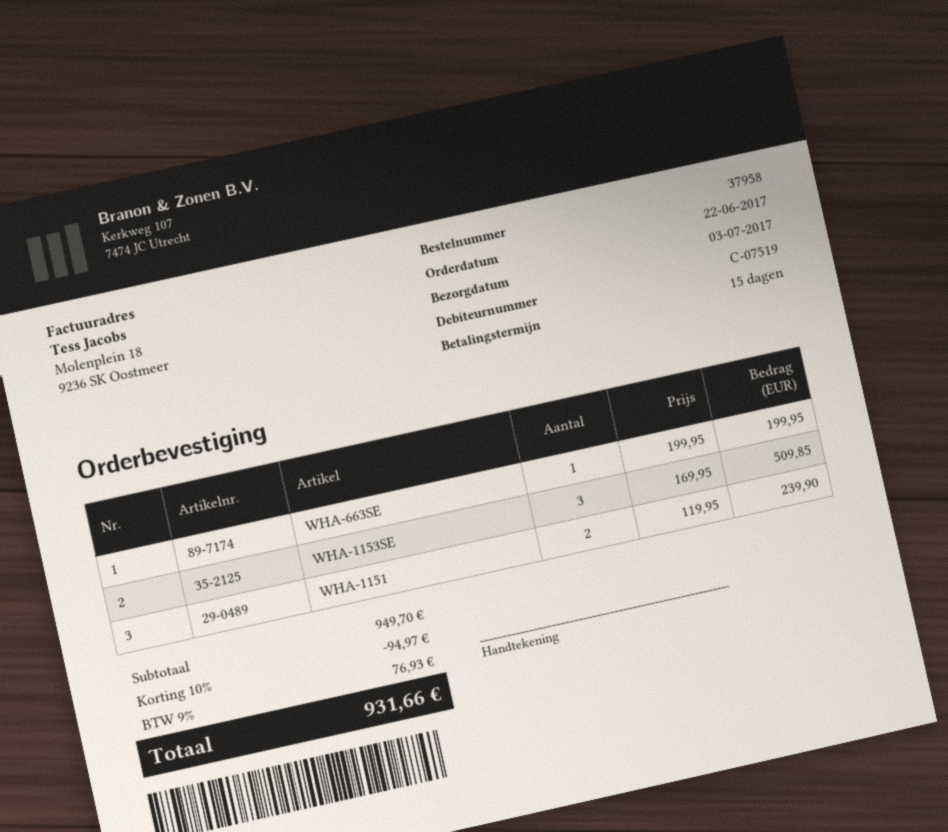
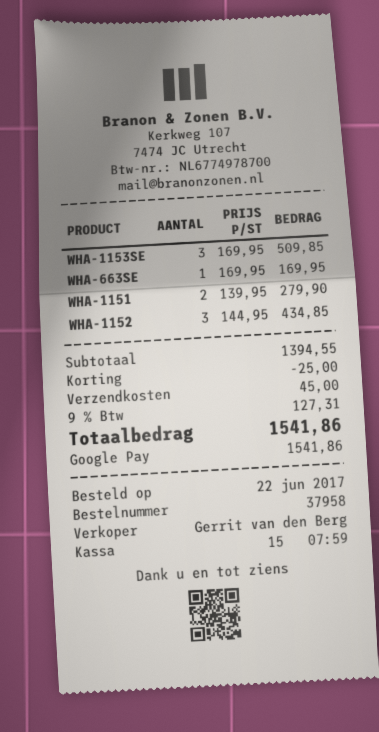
WHA-663SE: 1 x 199.95 = 199.95 -> 1 x 169.95 = 169.95
WHA-1151: 2 x 119.95 = 239.90 -> 2 x 139.95 = 279.90
WHA-1152: none -> 3 x 144.95 = 434.85
subtotal: 949.70 -> 1394.55
discount: 94.97 -> 25.00
shipping: none -> 45.00
tax: 9% = 76.93 -> 9% = 127.31
total: 931.66 -> 1541.86

